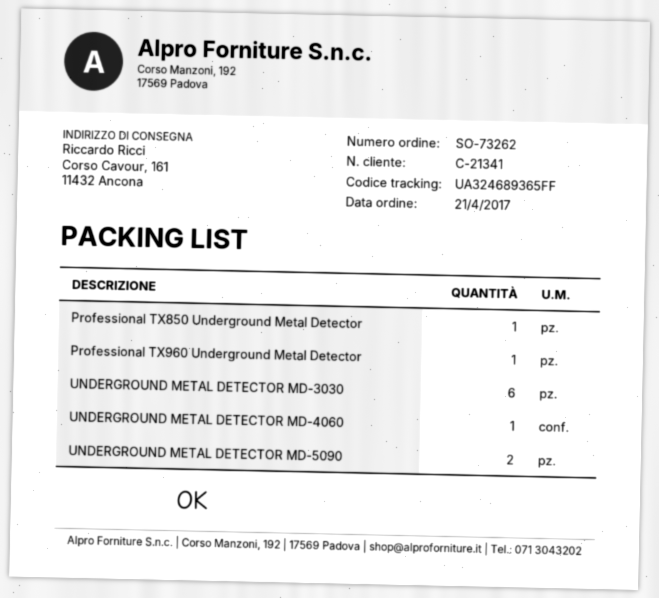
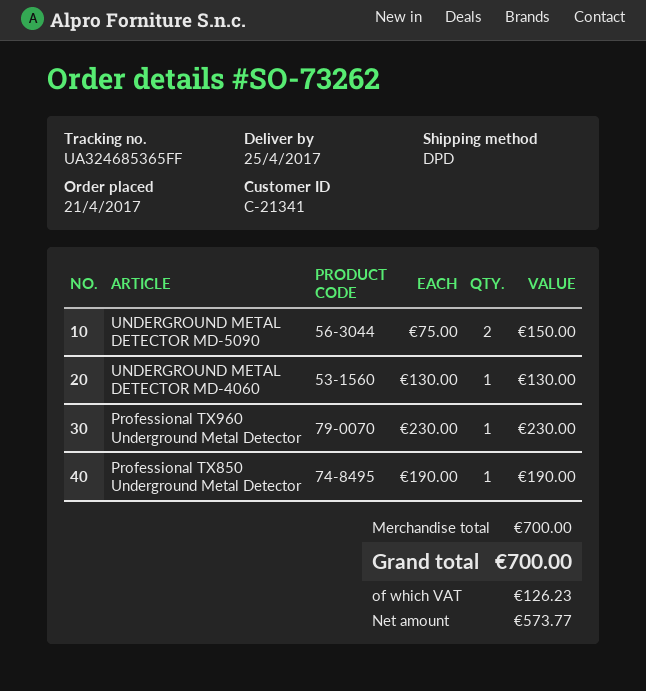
tracking number: UA324689365FF -> UA324685365FF
UNDERGROUND METAL DETECTOR MD-3030: 6 -> none

